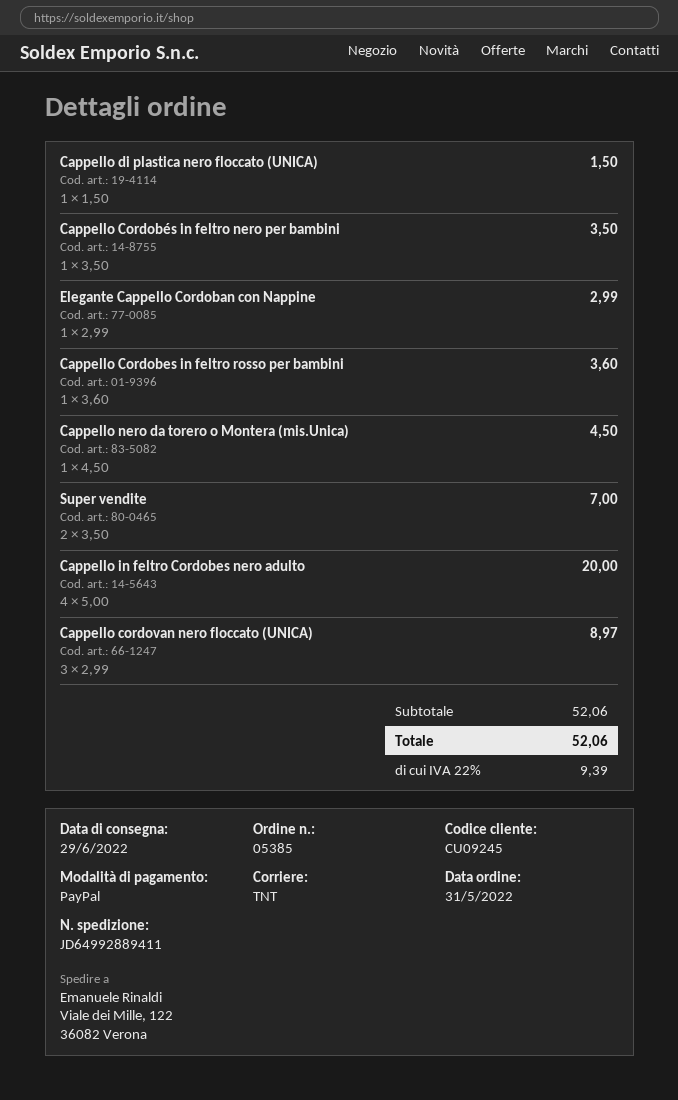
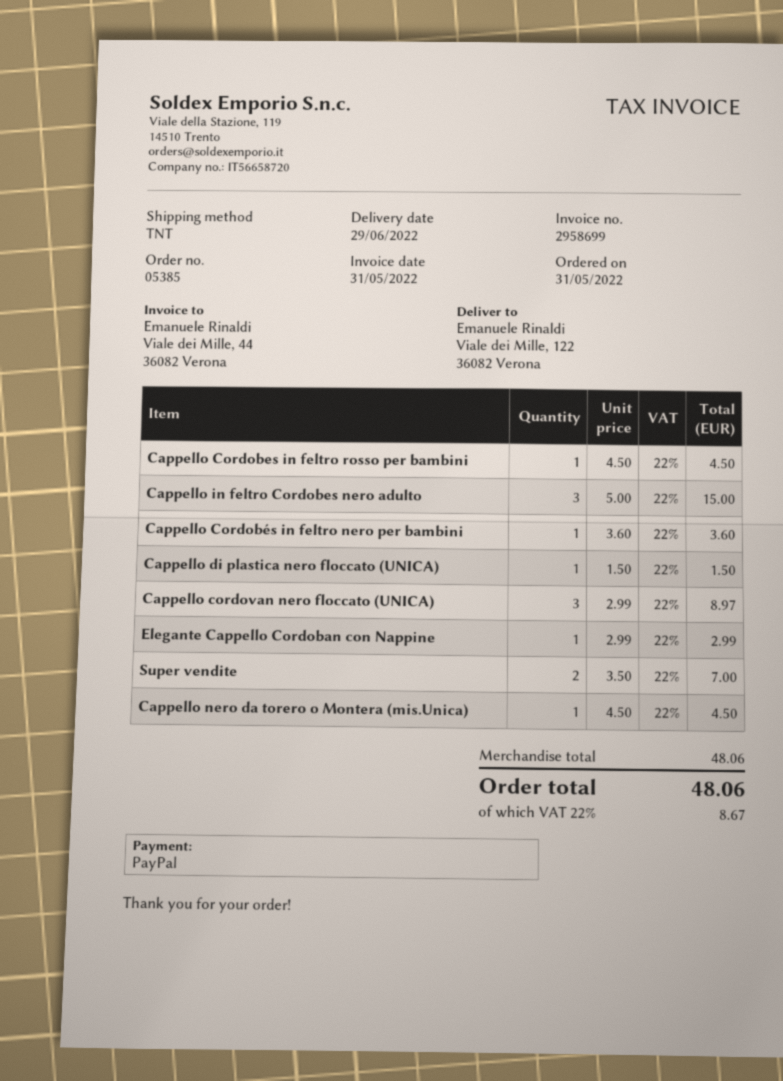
Cappello Cordobés in feltro nero per bambini: 1 x 3.50 = 3.50 -> 1 x 3.60 = 3.60
Cappello Cordobes in feltro rosso per bambini: 1 x 3.60 = 3.60 -> 1 x 4.50 = 4.50
Cappello in feltro Cordobes nero adulto: 4 x 5.00 = 20.00 -> 3 x 5.00 = 15.00
subtotal: 52.06 -> 48.06
tax: 22% = 9.39 -> 22% = 8.67
total: 52.06 -> 48.06

